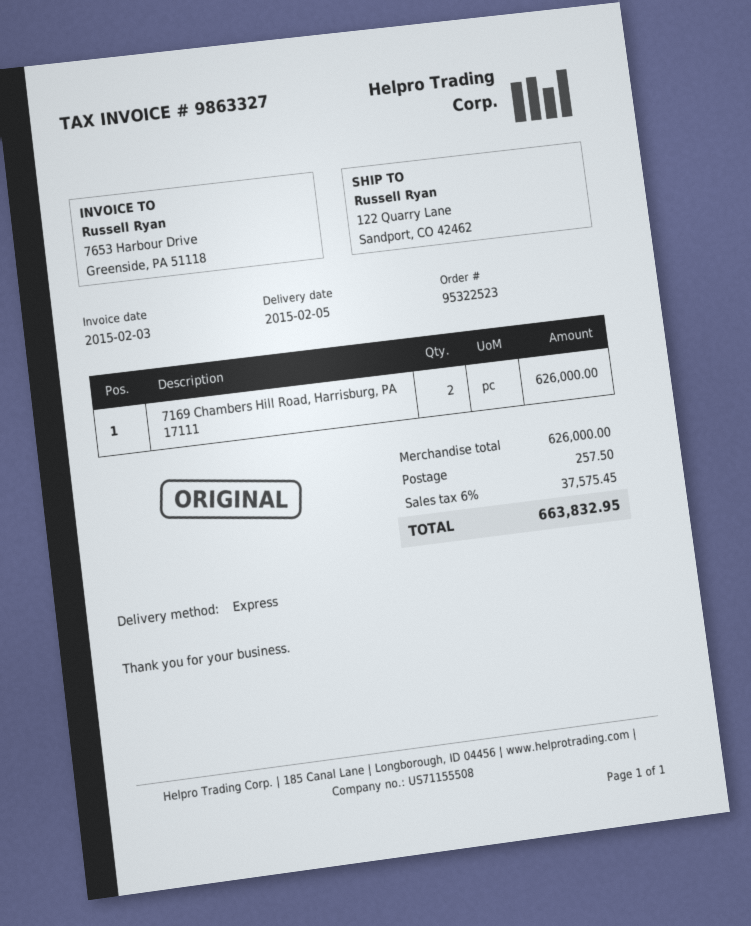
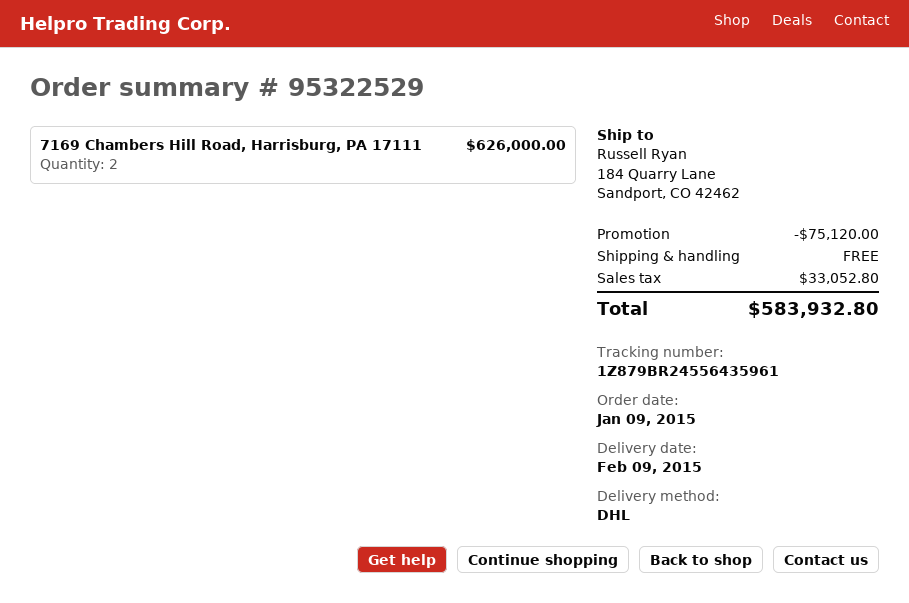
order number: 95322523 -> 95322529
delivery date: 2015-02-05 -> 2015-02-09
shipping method: express -> DHL
ship to: 122 Quarry Lane, Sandport, CO 42462 -> 184 Quarry Lane, Sandport, CO 42462
discount: none -> 75120.00
shipping: 257.50 -> 0.00
tax: 37575.45 -> 33052.80
total: 663832.95 -> 583932.80

